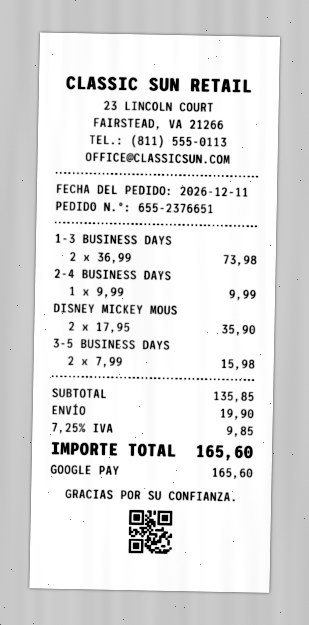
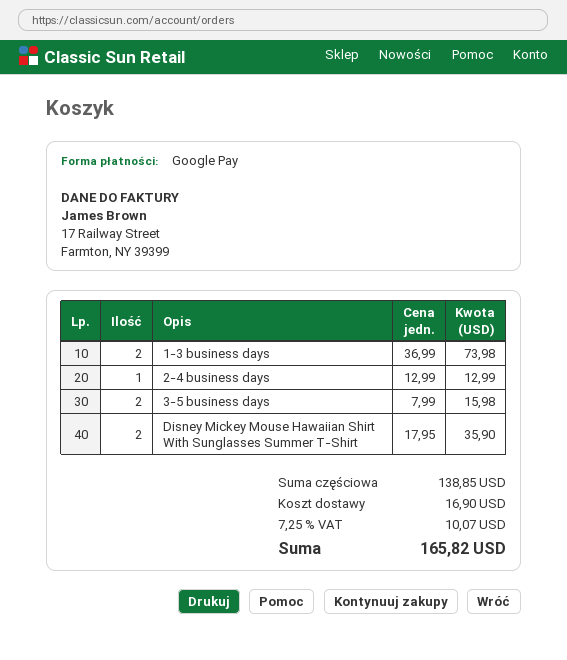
2-4 BUSINESS DAYS: 1 x 9.99 = 9.99 -> 1 x 12.99 = 12.99
subtotal: 135.85 -> 138.85
shipping: 19.90 -> 16.90
tax: 7.25% = 9.85 -> 7.25% = 10.07
total: 165.60 -> 165.82

